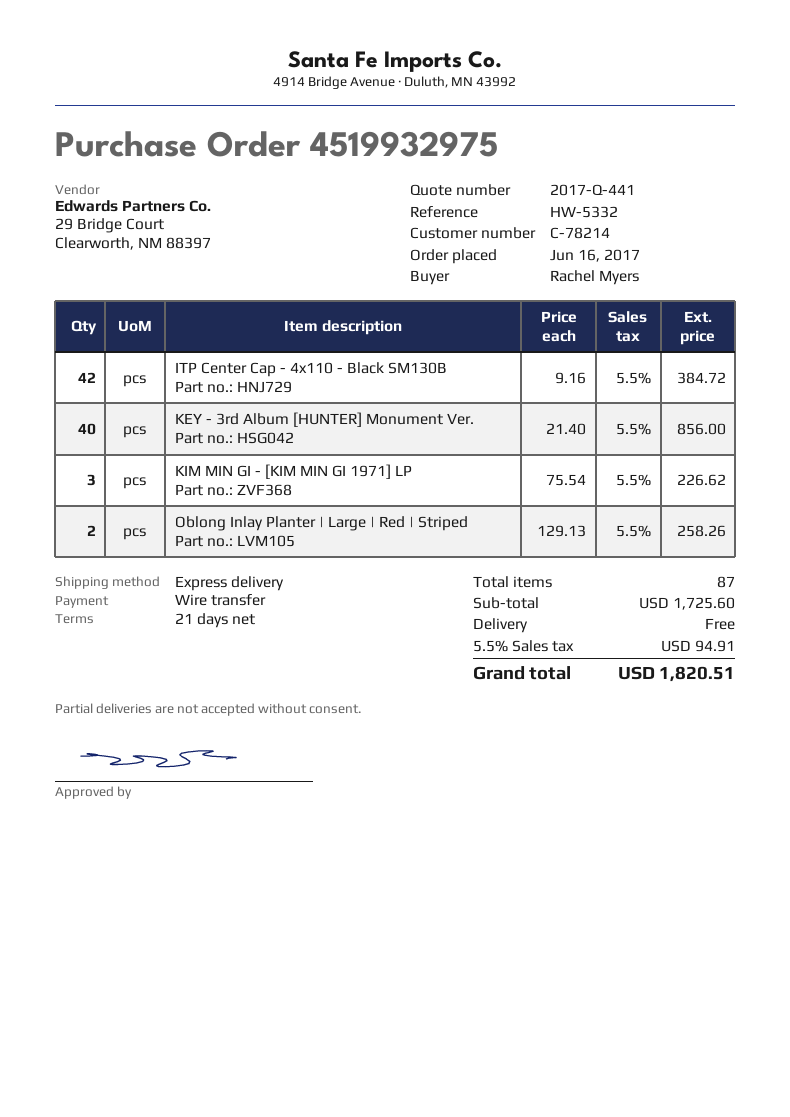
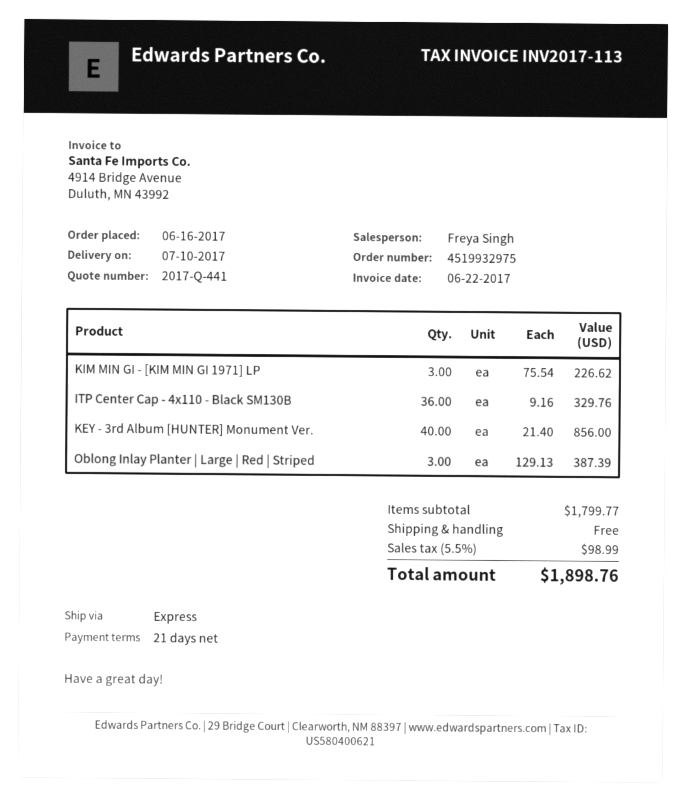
ITP Center Cap - 4x110 - Black SM130B: 42 x 9.16 = 384.72 -> 36 x 9.16 = 329.76
Oblong Inlay Planter | Large | Red | Striped: 2 x 129.13 = 258.26 -> 3 x 129.13 = 387.39
subtotal: 1725.60 -> 1799.77
tax: 5.5% = 94.91 -> 5.5% = 98.99
total: 1820.51 -> 1898.76

